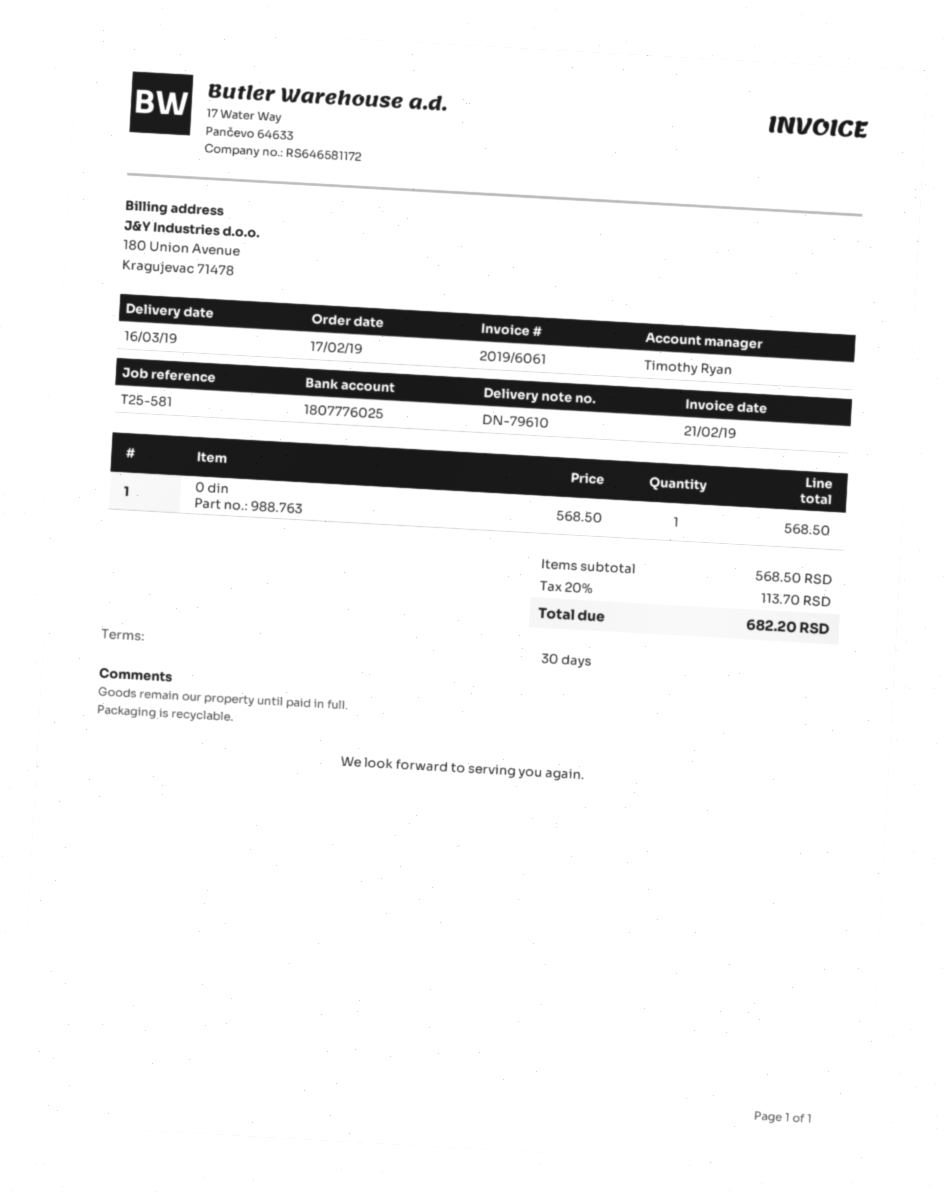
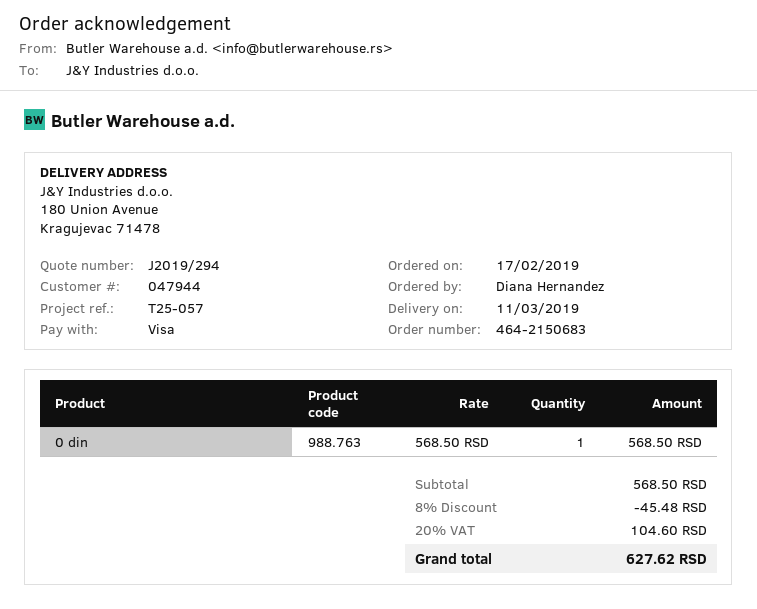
delivery date: 2019-03-16 -> 2019-03-11
reference: T25-581 -> T25-057
discount: none -> 8% = 45.48
tax: 20% = 113.70 -> 20% = 104.60
total: 682.20 -> 627.62

